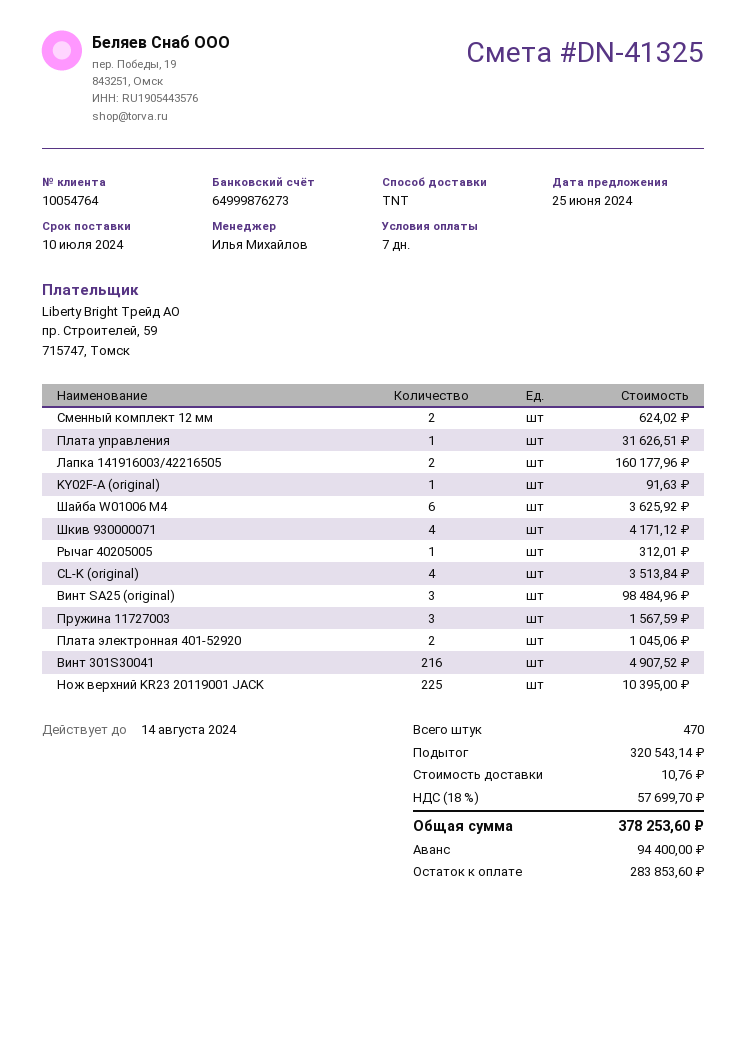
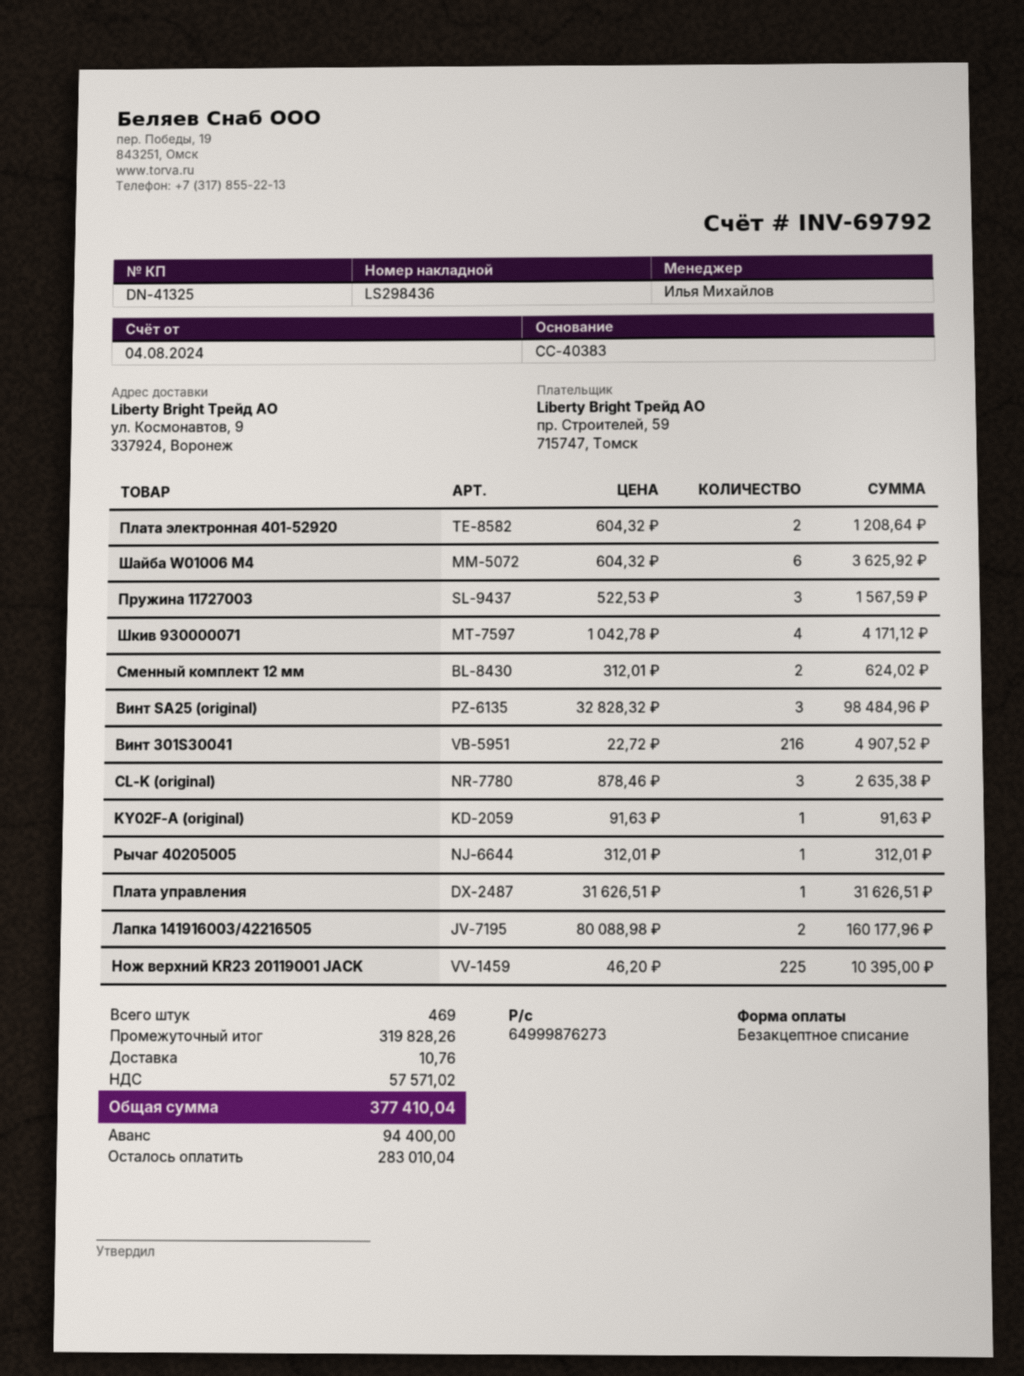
CL-K (original): 4 for 3513.84 -> 3 for 2635.38
Плата электронная 401-52920: 2 for 1045.06 -> 2 for 1208.64
total quantity: 470 -> 469
subtotal: 320543.14 -> 319828.26
tax: 57699.70 -> 57571.02
total: 378253.60 -> 377410.04
balance: 283853.60 -> 283010.04

